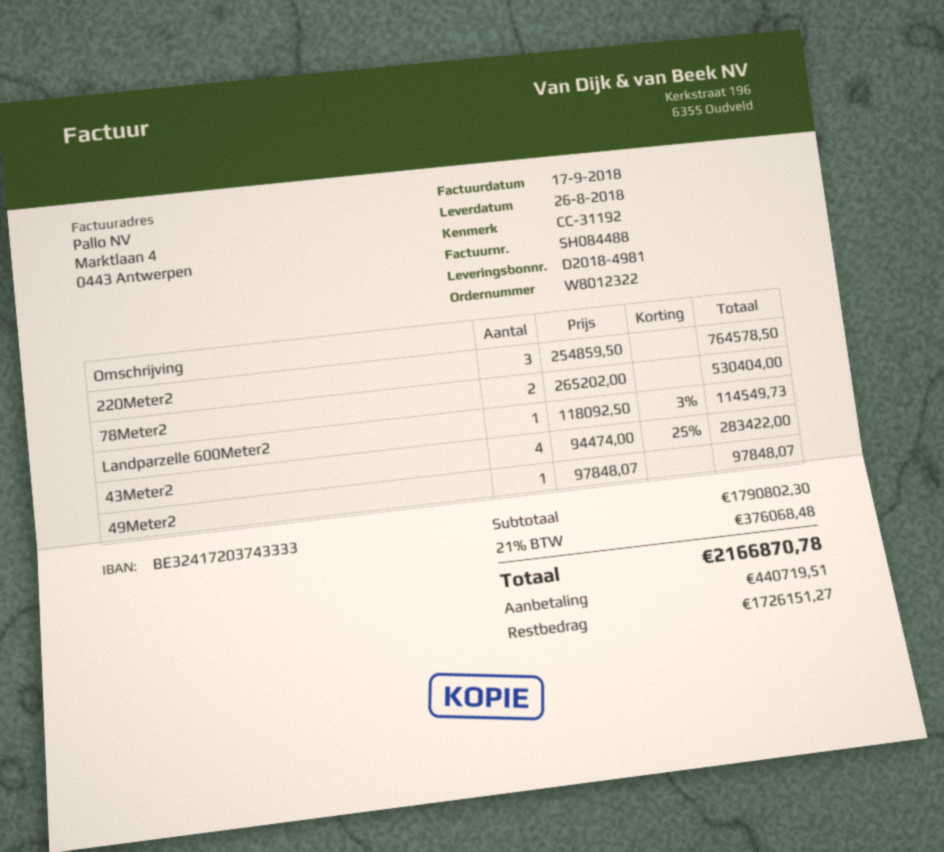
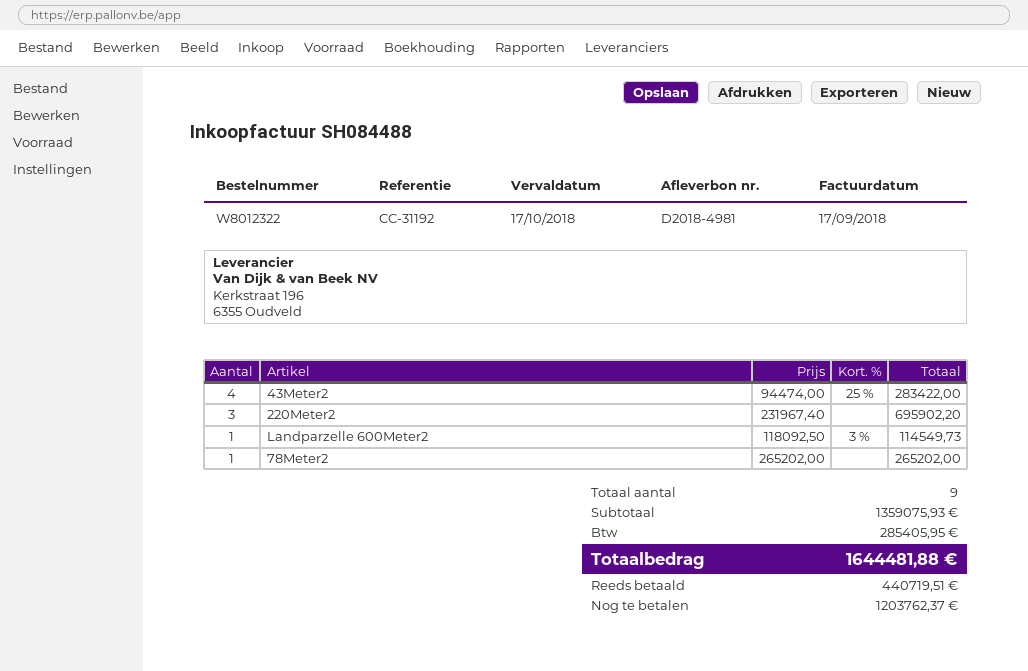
220Meter2: 3 x 254859.50 = 764578.50 -> 3 x 231967.40 = 695902.20
78Meter2: 2 x 265202.00 = 530404.00 -> 1 x 265202.00 = 265202.00
49Meter2: 1 x 97848.07 = 97848.07 -> none
subtotal: 1790802.30 -> 1359075.93
tax: 376068.48 -> 285405.95
total: 2166870.78 -> 1644481.88
balance: 1726151.27 -> 1203762.37

